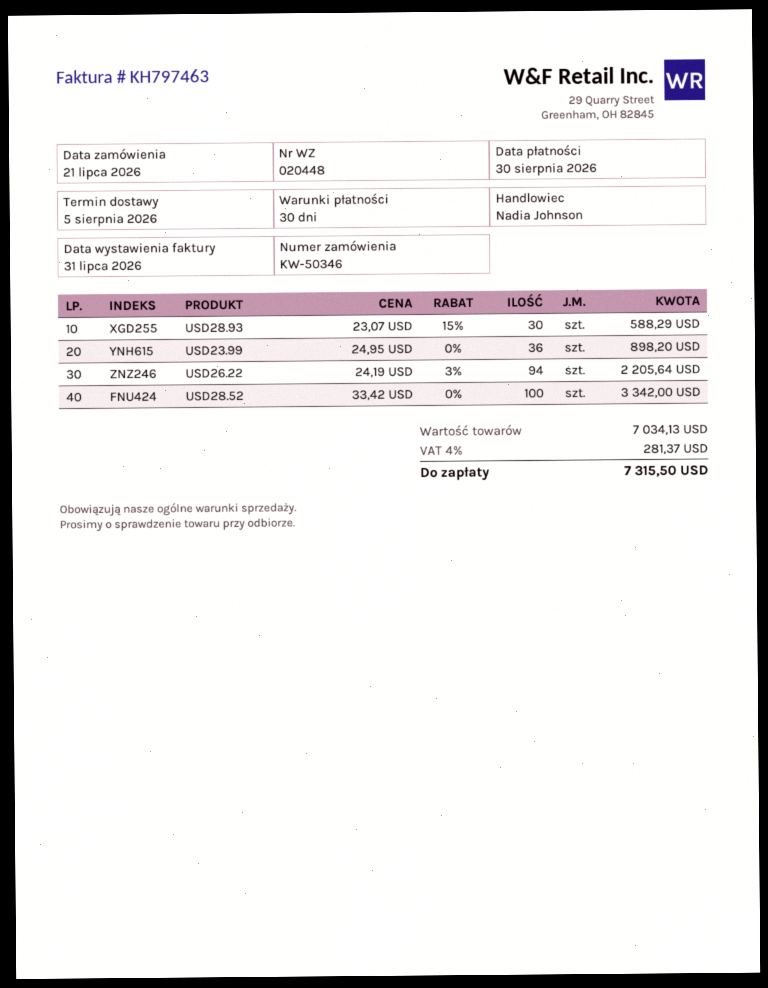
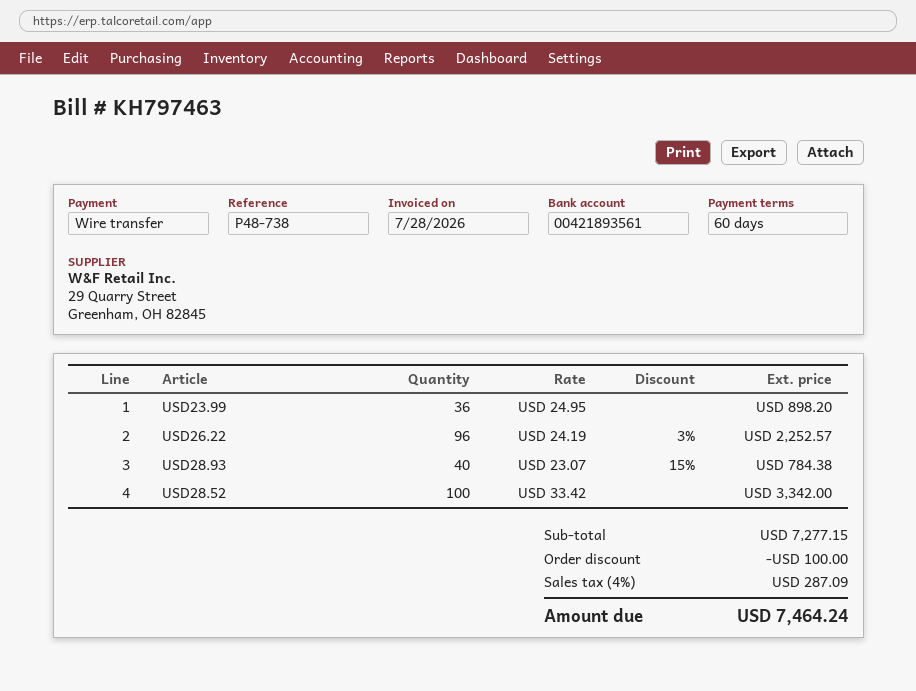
invoice date: 2026-07-31 -> 2026-07-28
payment terms: 30 days -> 60 days
USD28.93: 30 x 23.07 - 15% = 588.29 -> 40 x 23.07 - 15% = 784.38
USD26.22: 94 x 24.19 - 3% = 2205.64 -> 96 x 24.19 - 3% = 2252.57
subtotal: 7034.13 -> 7277.15
discount: none -> 100.00
tax: 4% = 281.37 -> 4% = 287.09
total: 7315.50 -> 7464.24

